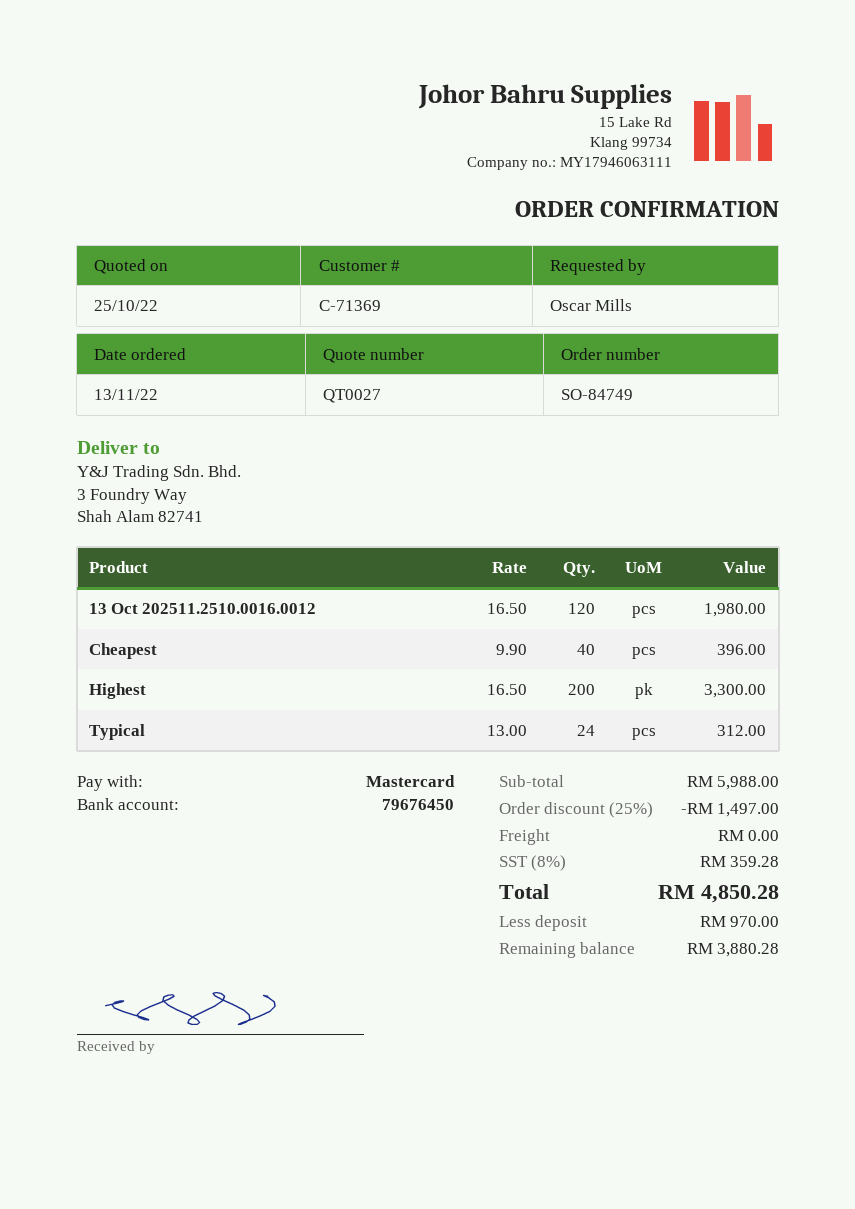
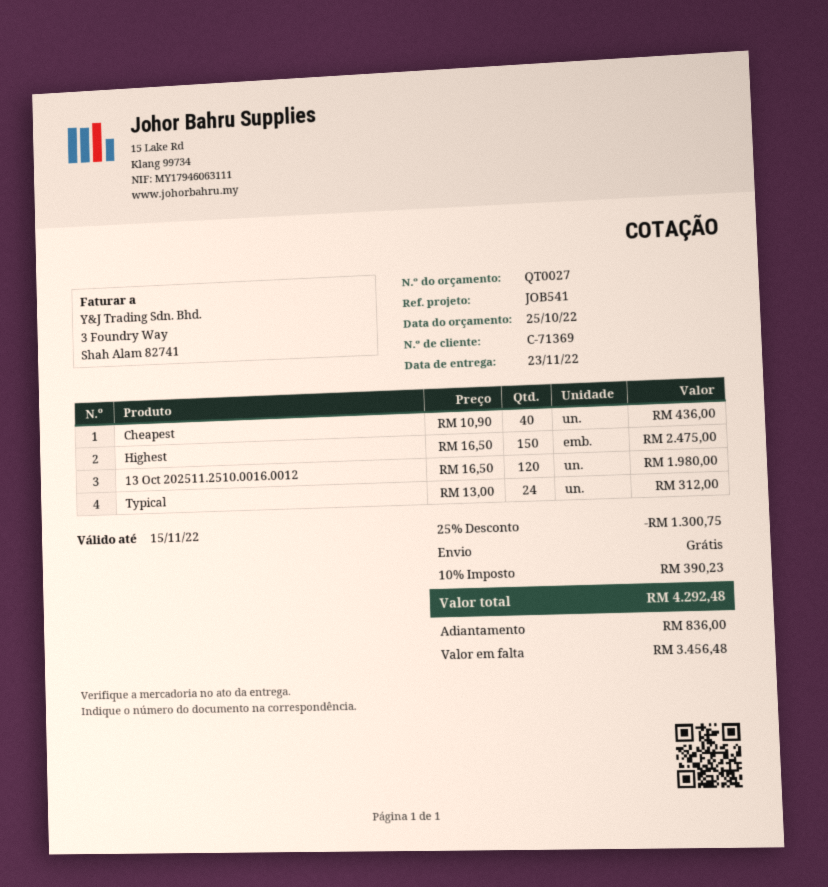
Cheapest: 40 x 9.90 = 396.00 -> 40 x 10.90 = 436.00
Highest: 200 x 16.50 = 3300.00 -> 150 x 16.50 = 2475.00
discount: 25% = 1497.00 -> 25% = 1300.75
tax: 8% = 359.28 -> 10% = 390.23
total: 4850.28 -> 4292.48
deposit: 970.00 -> 836.00
balance: 3880.28 -> 3456.48

